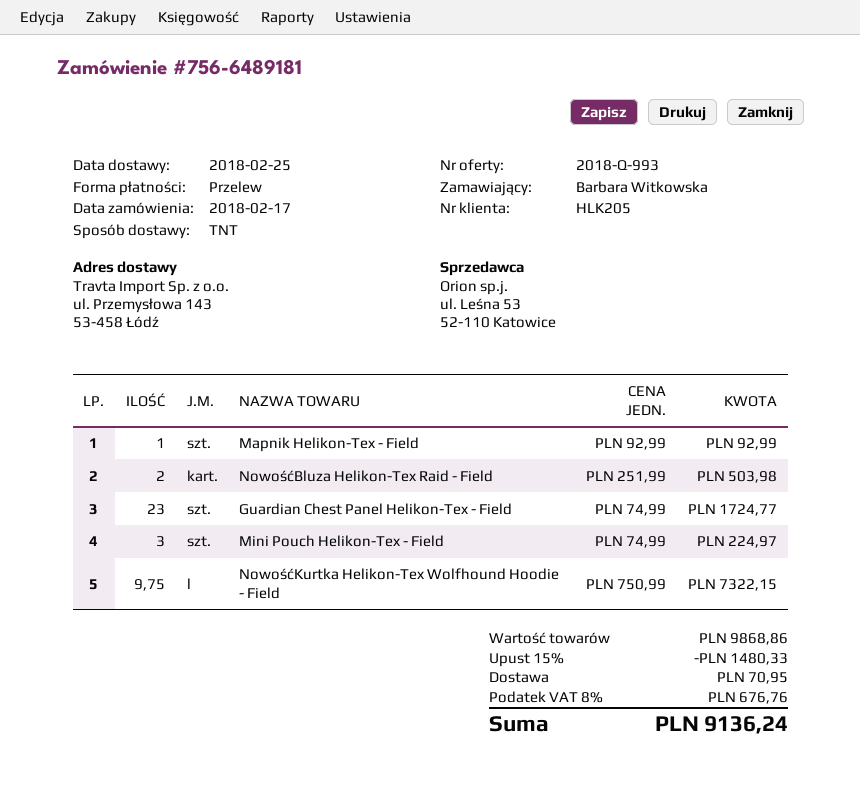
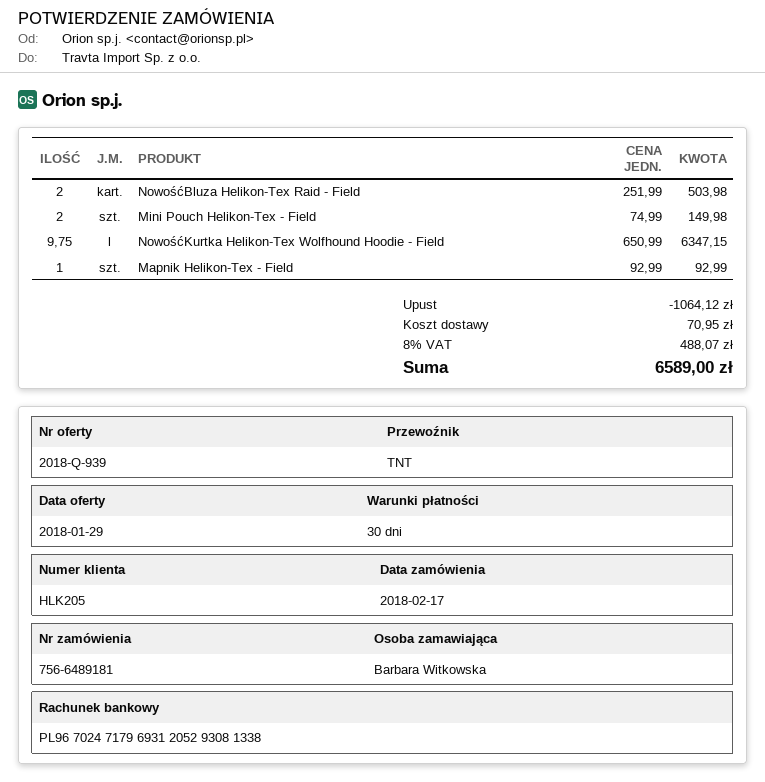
quote number: 2018-Q-993 -> 2018-Q-939
Guardian Chest Panel Helikon-Tex - Field: 23 x 74.99 = 1724.77 -> none
Mini Pouch Helikon-Tex - Field: 3 x 74.99 = 224.97 -> 2 x 74.99 = 149.98
NowośćKurtka Helikon-Tex Wolfhound Hoodie - Field: 9.75 x 750.99 = 7322.15 -> 9.75 x 650.99 = 6347.15
discount: 1480.33 -> 1064.12
tax: 8% = 676.76 -> 8% = 488.07
total: 9136.24 -> 6589.00

